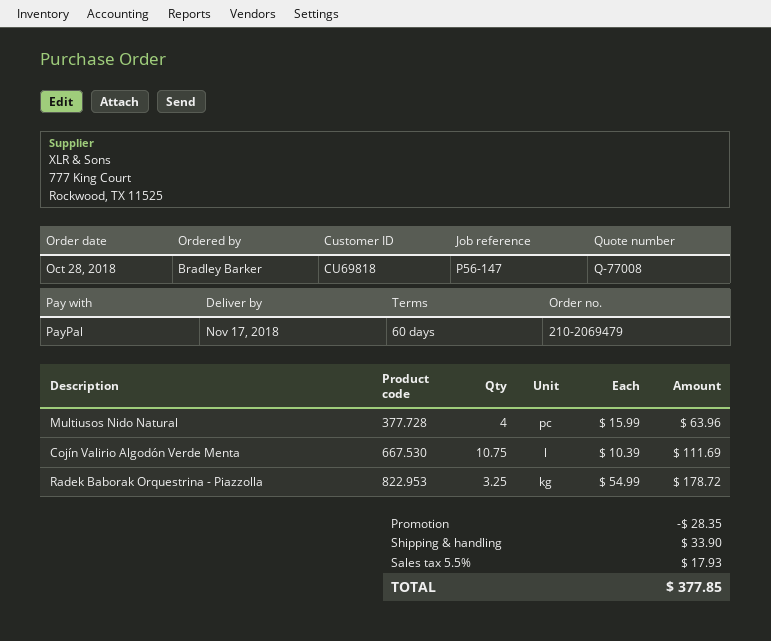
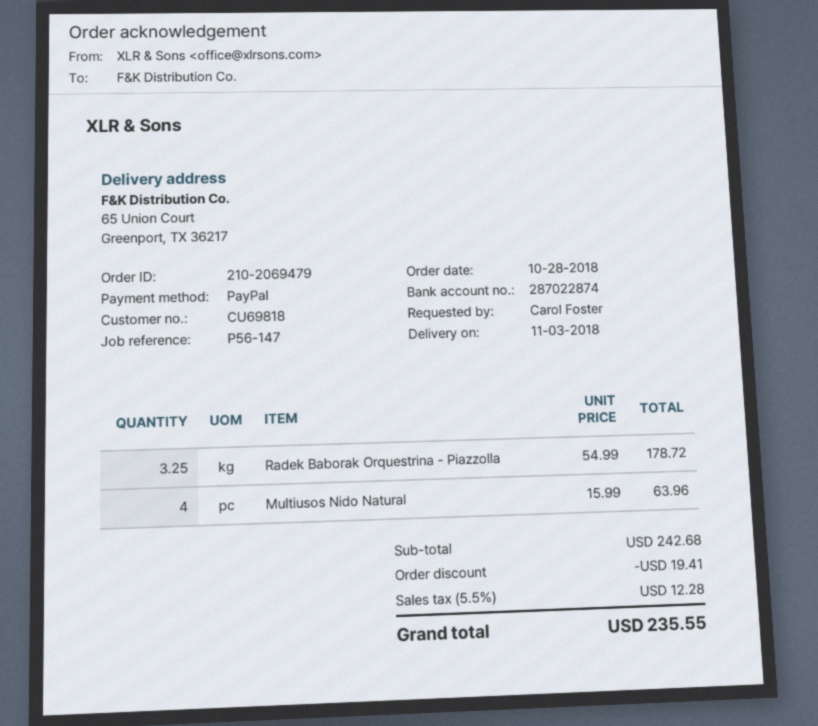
delivery date: 2018-11-17 -> 2018-11-03
ordered by: Bradley Barker -> Carol Foster
Cojín Valirio Algodón Verde Menta: 10.75 x 10.39 = 111.69 -> none
discount: 28.35 -> 19.41
shipping: 33.90 -> none
tax: 5.5% = 17.93 -> 5.5% = 12.28
total: 377.85 -> 235.55

